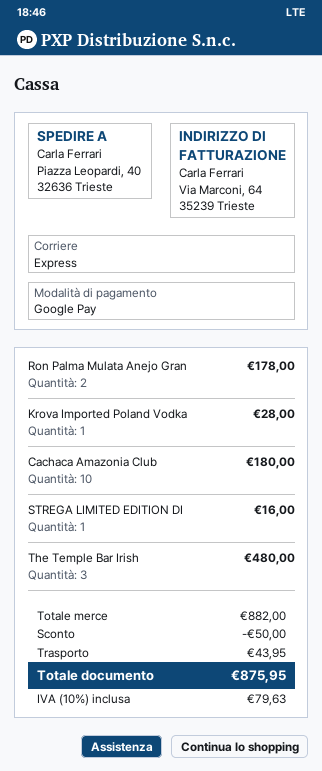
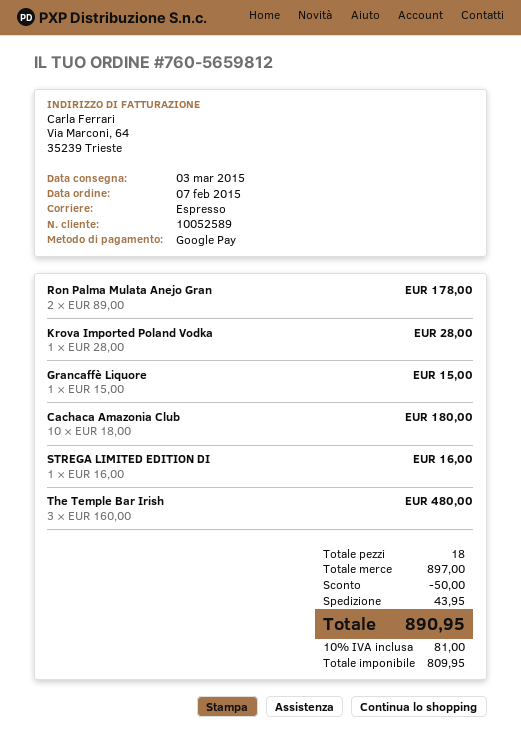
Grancaffè Liquore: none -> 1 for 15.00
subtotal: 882.00 -> 897.00
tax: 10% = 79.63 -> 10% = 81.00
total: 875.95 -> 890.95

